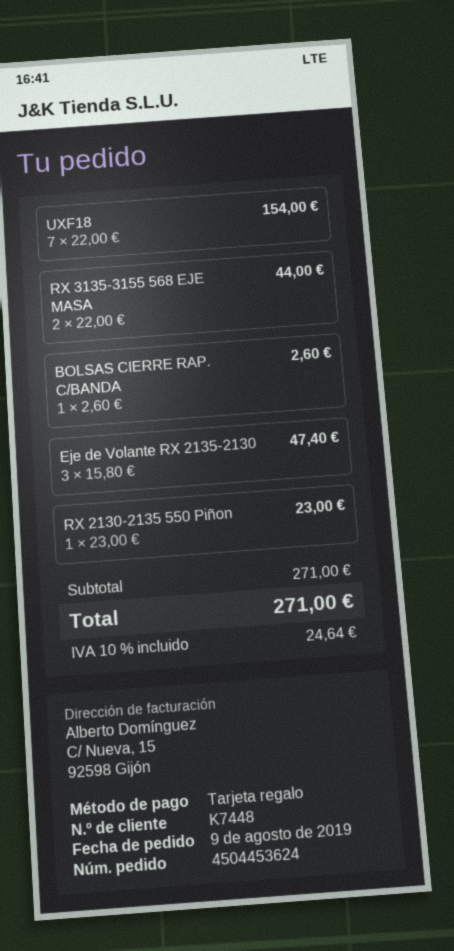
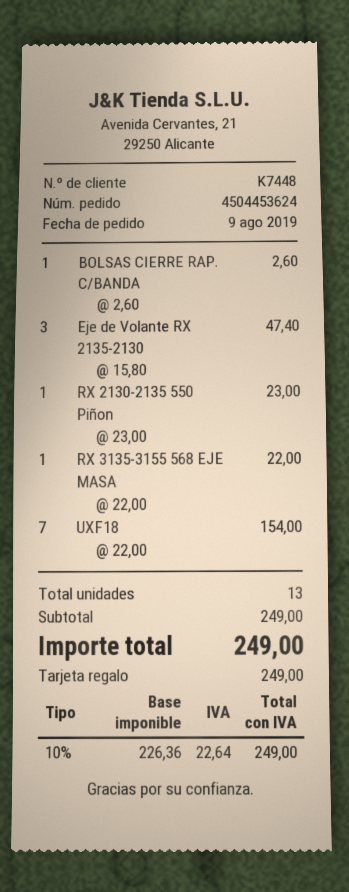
RX 3135-3155 568 EJE MASA: 2 x 22.00 = 44.00 -> 1 x 22.00 = 22.00
subtotal: 271.00 -> 249.00
tax: 10% = 24.64 -> 10% = 22.64
total: 271.00 -> 249.00

